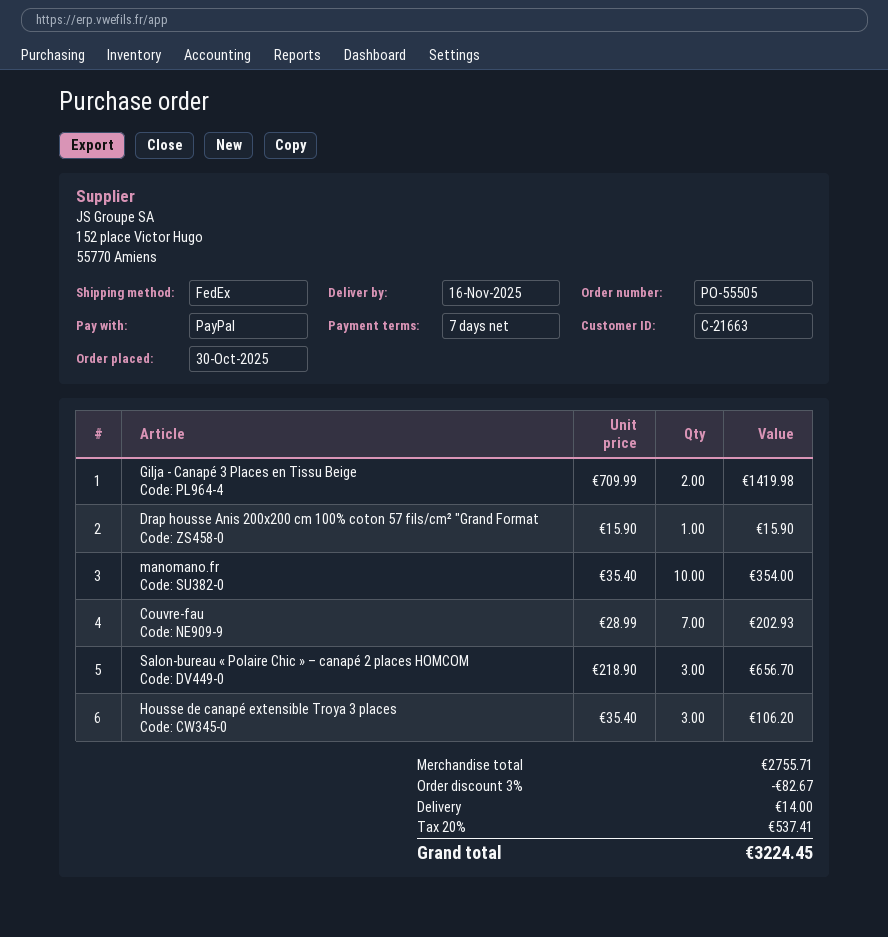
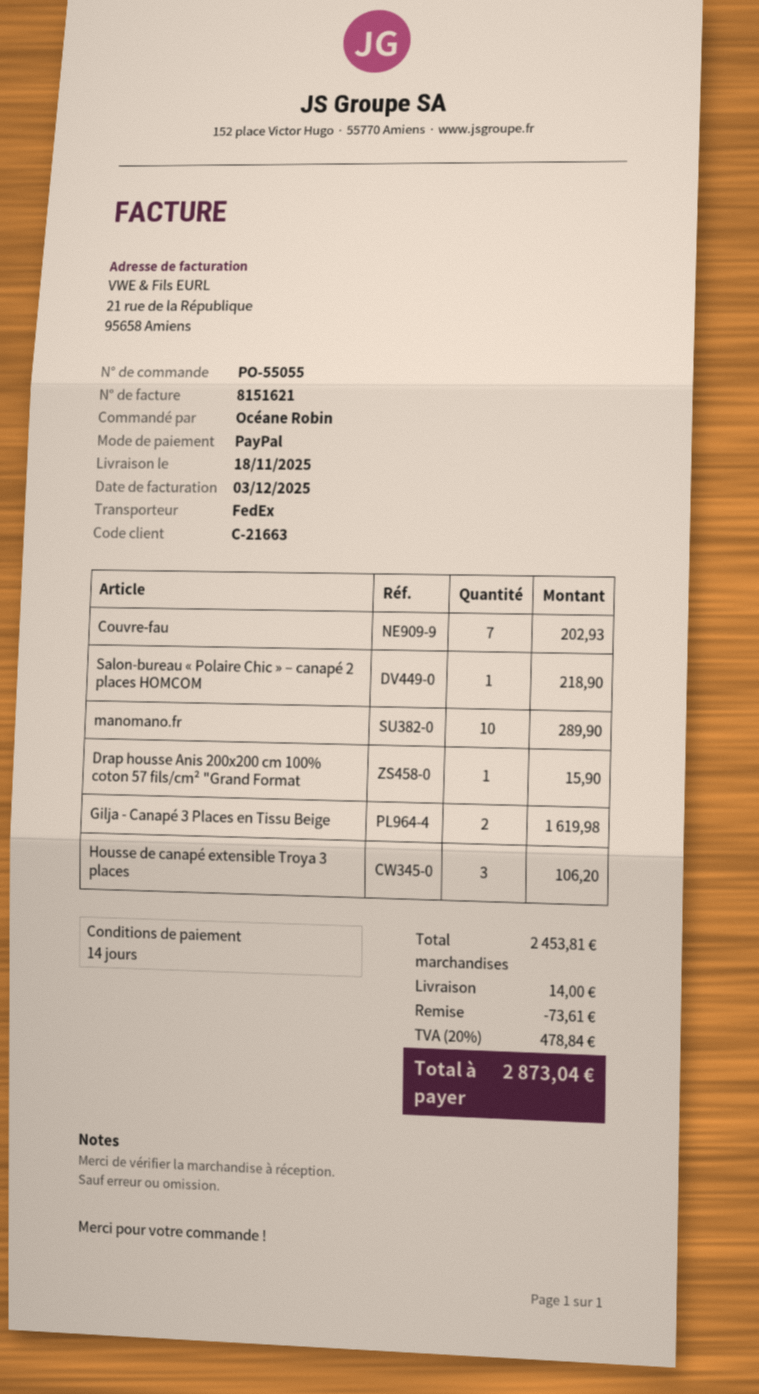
order number: PO-55505 -> PO-55055
delivery date: 2025-11-16 -> 2025-11-18
payment terms: 7 days -> 14 days
Gilja - Canapé 3 Places en Tissu Beige: 2 for 1419.98 -> 2 for 1619.98
manomano.fr: 10 for 354.00 -> 10 for 289.90
Salon‑bureau « Polaire Chic » – canapé 2 places HOMCOM: 3 for 656.70 -> 1 for 218.90
subtotal: 2755.71 -> 2453.81
discount: 82.67 -> 73.61
tax: 20% = 537.41 -> 20% = 478.84
total: 3224.45 -> 2873.04

